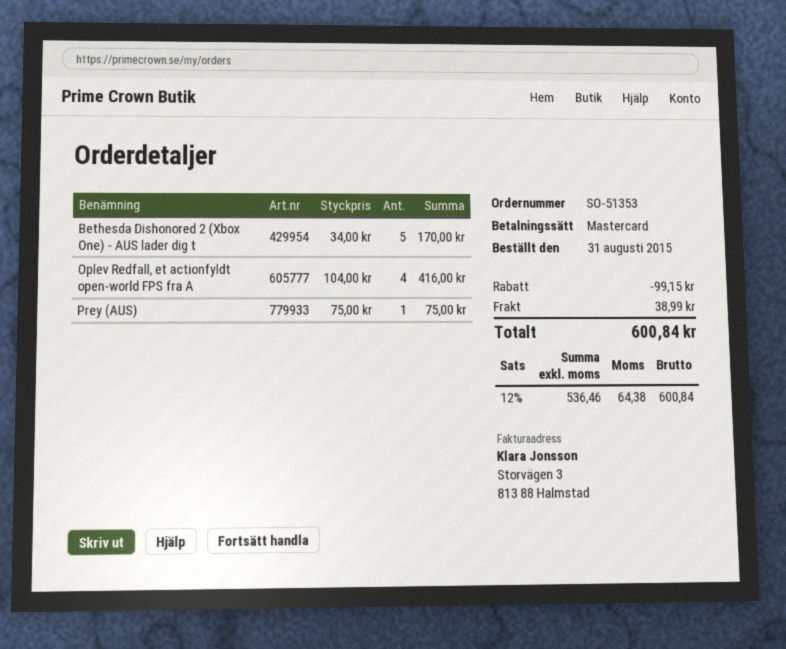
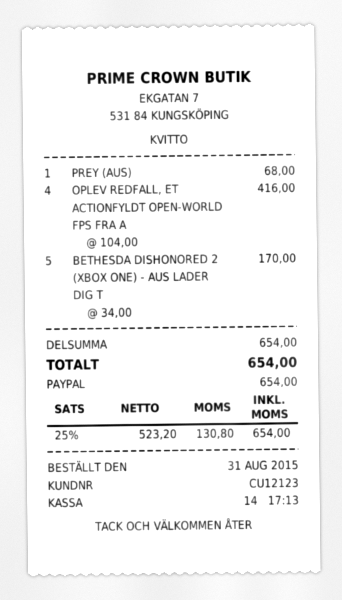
payment method: Mastercard -> PayPal
Prey (AUS): 1 x 75.00 = 75.00 -> 1 x 68.00 = 68.00
discount: 99.15 -> none
shipping: 38.99 -> none
net: 536.46 -> 523.20
tax: 12% = 64.38 -> 25% = 130.80
total: 600.84 -> 654.00

